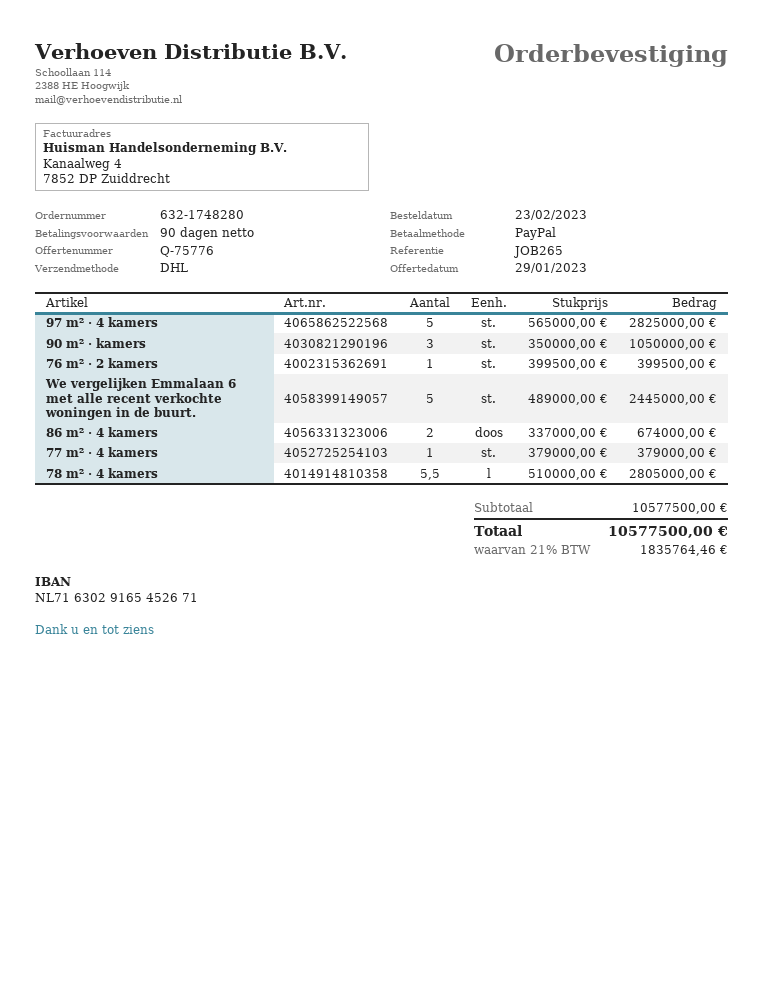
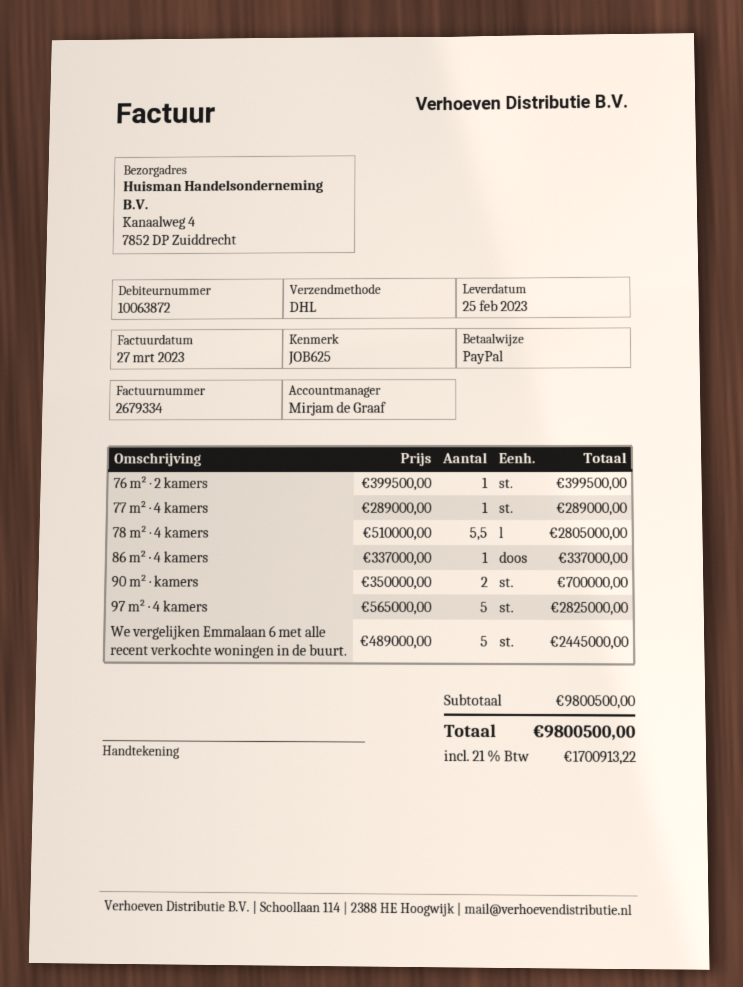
reference: JOB265 -> JOB625
90 m² · kamers: 3 x 350000.00 = 1050000.00 -> 2 x 350000.00 = 700000.00
86 m² · 4 kamers: 2 x 337000.00 = 674000.00 -> 1 x 337000.00 = 337000.00
77 m² · 4 kamers: 1 x 379000.00 = 379000.00 -> 1 x 289000.00 = 289000.00
subtotal: 10577500.00 -> 9800500.00
tax: 21% = 1835764.46 -> 21% = 1700913.22
total: 10577500.00 -> 9800500.00

